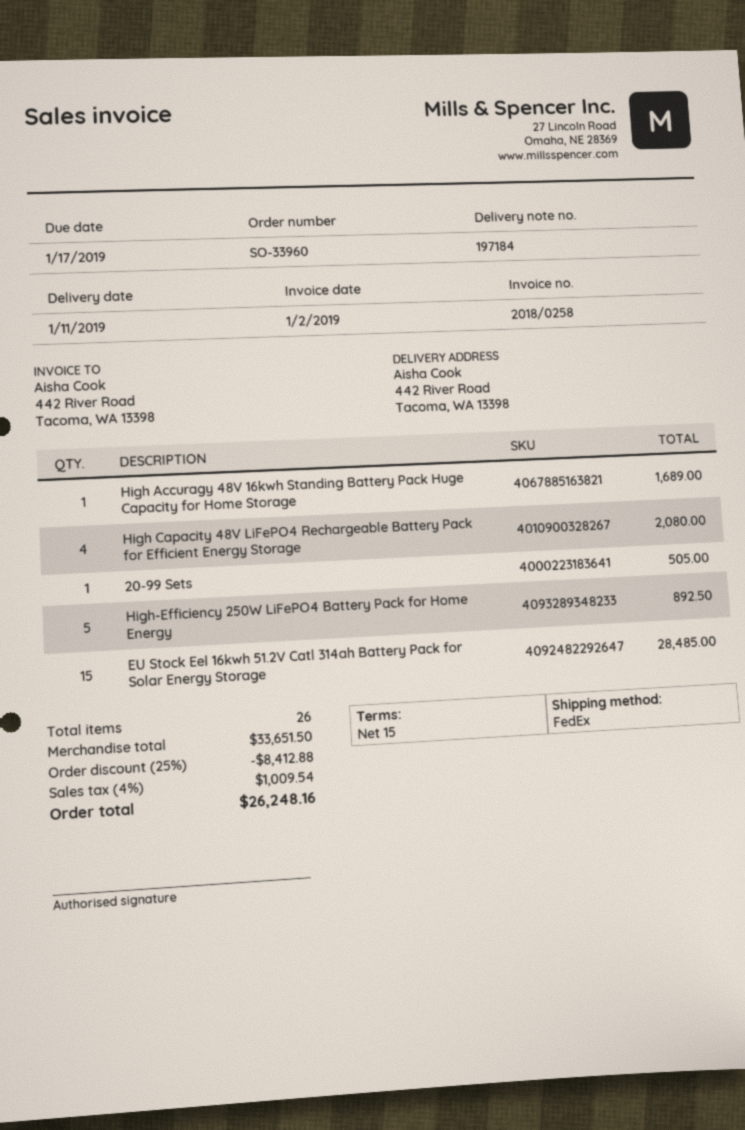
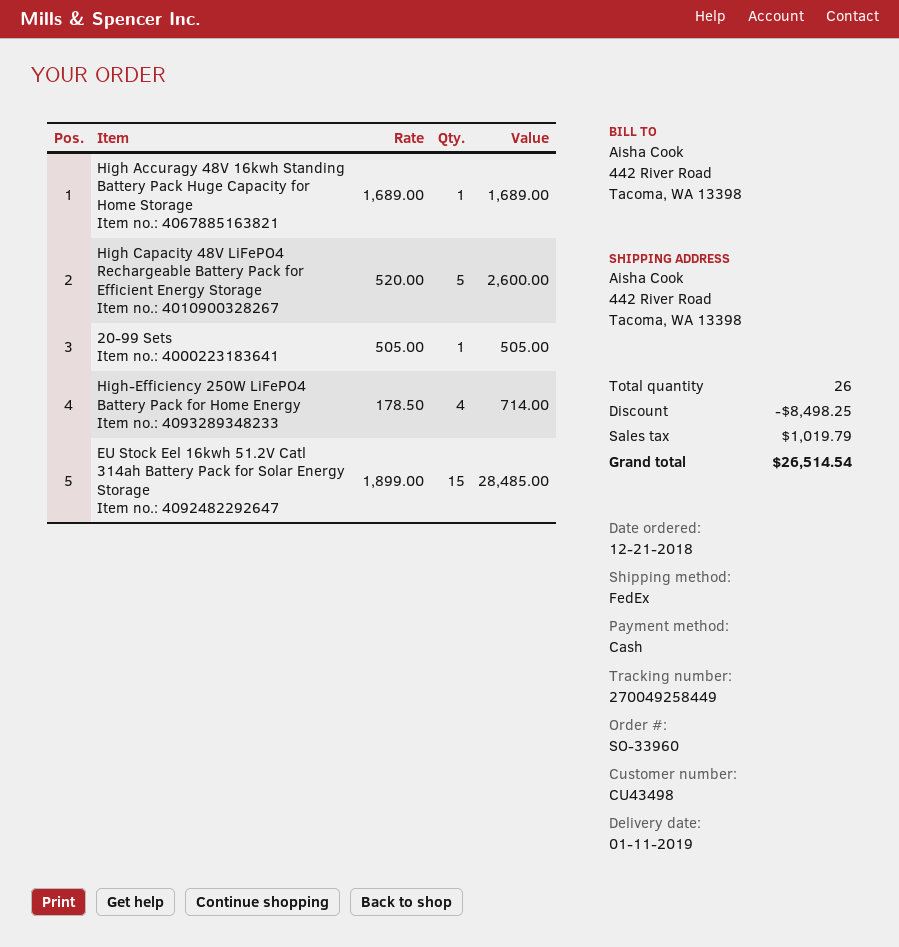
High Capacity 48V LiFePO4 Rechargeable Battery Pack for Efficient Energy Storage: 4 for 2080.00 -> 5 for 2600.00
High-Efficiency 250W LiFePO4 Battery Pack for Home Energy: 5 for 892.50 -> 4 for 714.00
discount: 8412.88 -> 8498.25
tax: 1009.54 -> 1019.79
total: 26248.16 -> 26514.54

